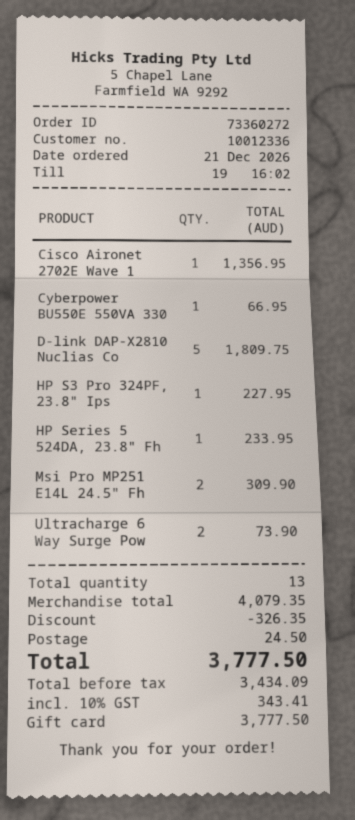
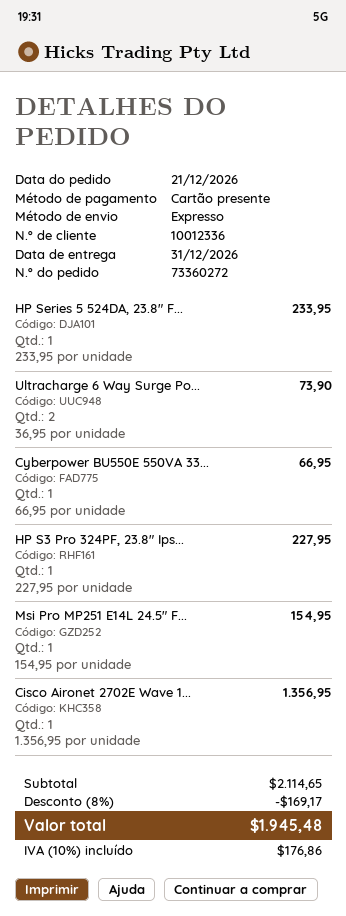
D-link DAP-X2810 Nuclias Co: 5 for 1809.75 -> none
Msi Pro MP251 E14L 24.5" Fh: 2 for 309.90 -> 1 for 154.95
subtotal: 4079.35 -> 2114.65
discount: 326.35 -> 169.17
shipping: 24.50 -> none
tax: 10% = 343.41 -> 10% = 176.86
total: 3777.50 -> 1945.48

